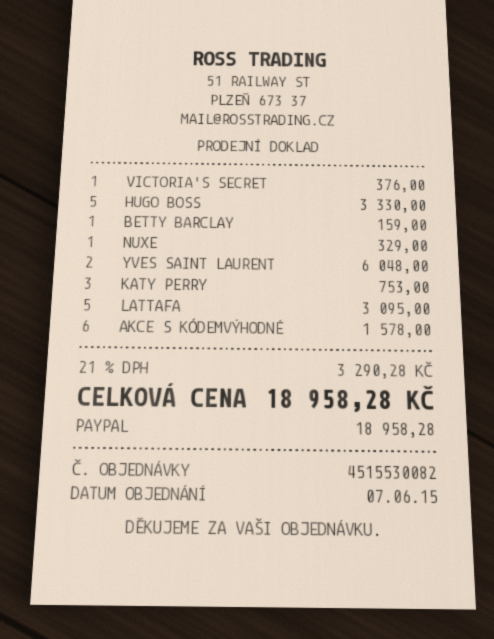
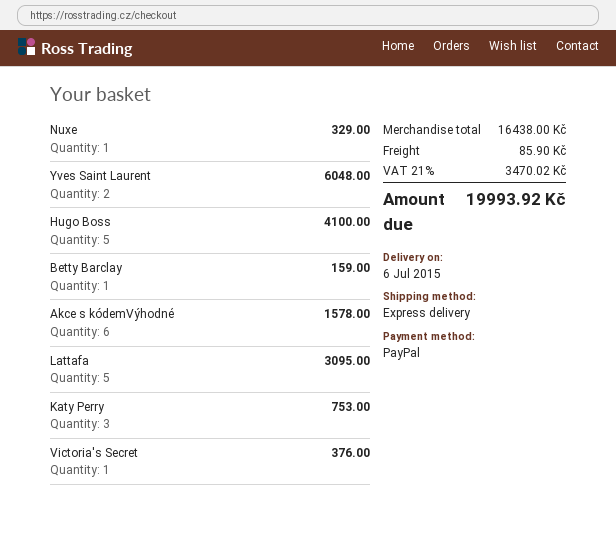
HUGO BOSS: 5 for 3330.00 -> 5 for 4100.00
shipping: none -> 85.90
tax: 21% = 3290.28 -> 21% = 3470.02
total: 18958.28 -> 19993.92

